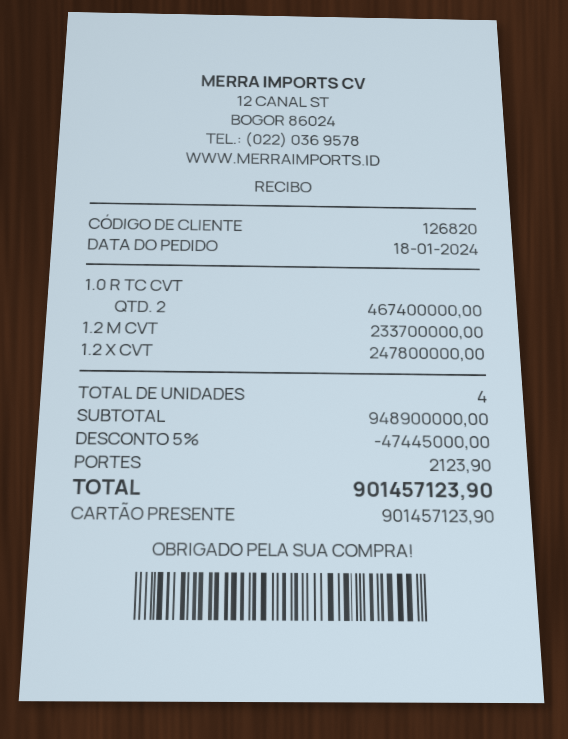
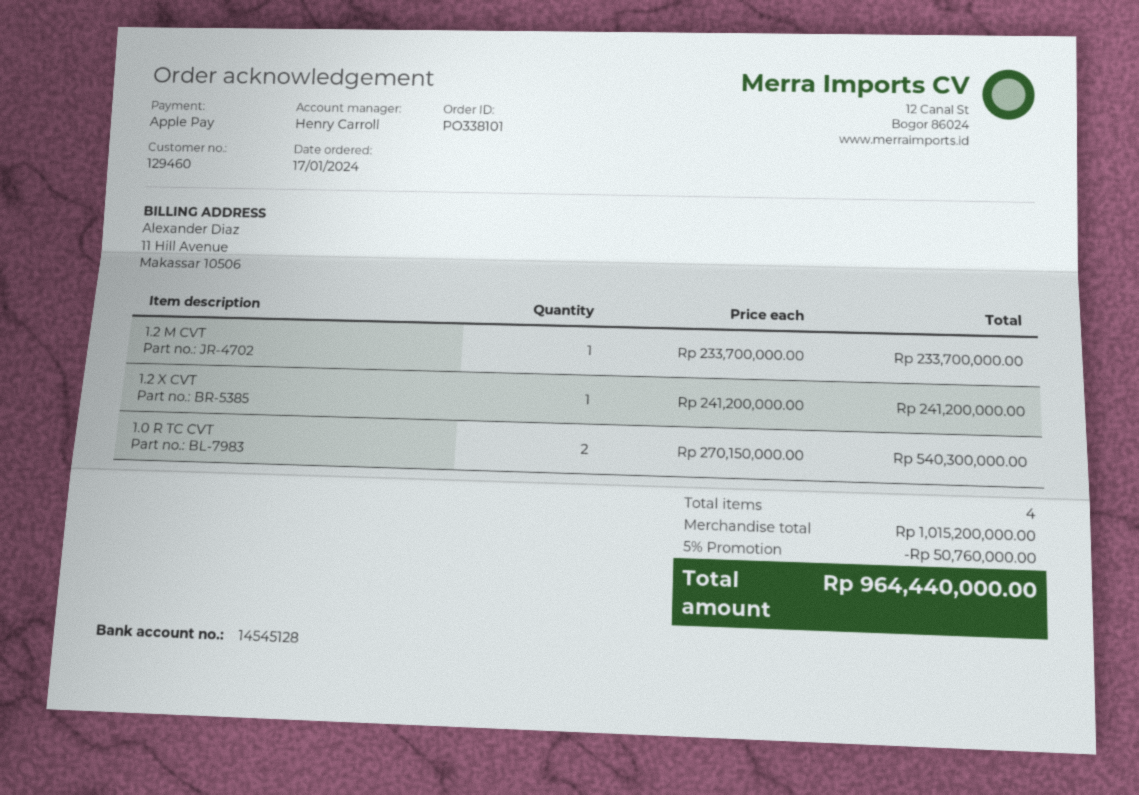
order date: 2024-01-18 -> 2024-01-17
customer number: 126820 -> 129460
payment method: gift card -> Apple Pay
1.0 R TC CVT: 2 for 467400000.00 -> 2 for 540300000.00
1.2 X CVT: 1 for 247800000.00 -> 1 for 241200000.00
subtotal: 948900000.00 -> 1015200000.00
discount: 5% = 47445000.00 -> 5% = 50760000.00
shipping: 2123.90 -> none
total: 901457123.90 -> 964440000.00

